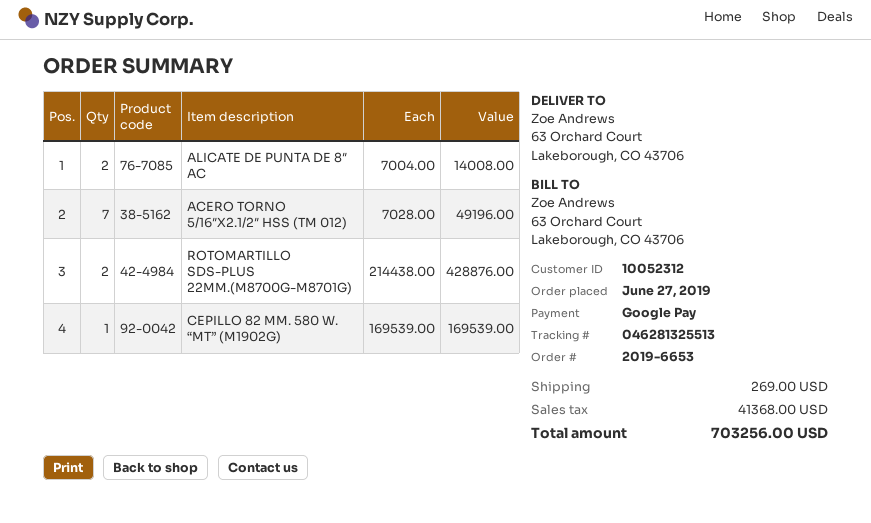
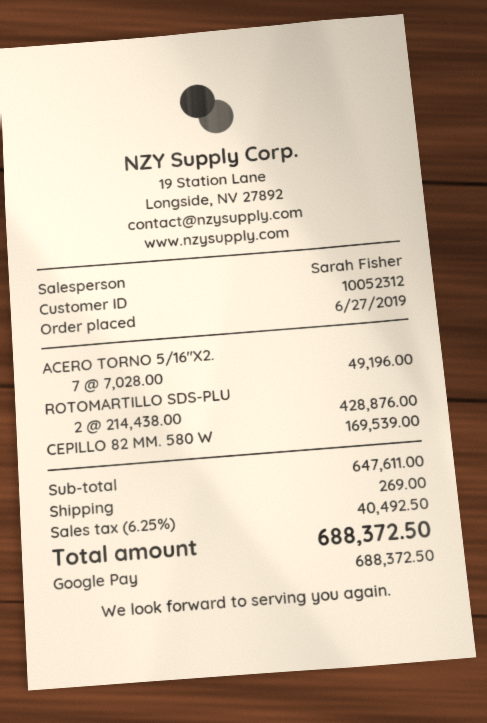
ALICATE DE PUNTA DE 8″ AC: 2 x 7004.00 = 14008.00 -> none
tax: 41368.00 -> 40492.50
total: 703256.00 -> 688372.50

